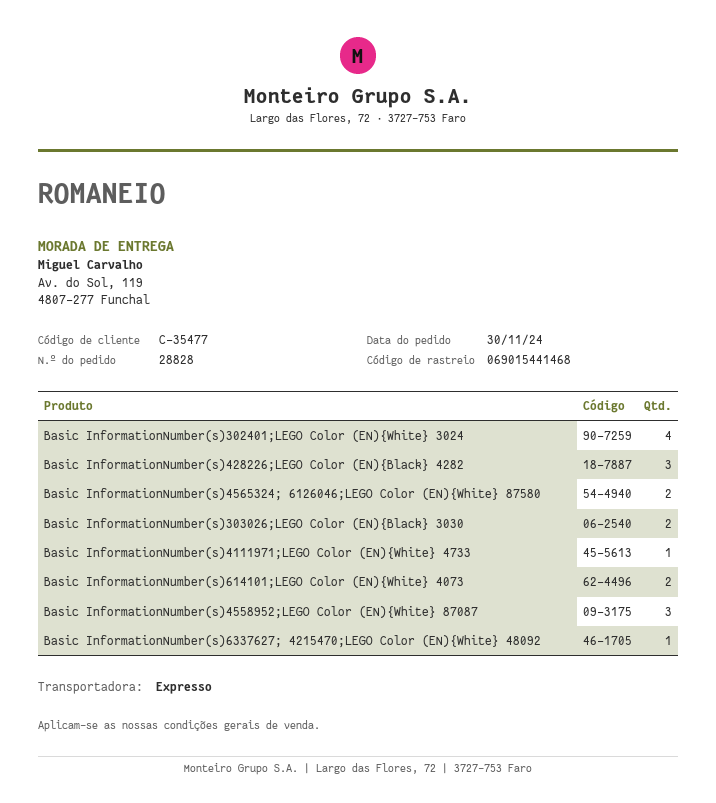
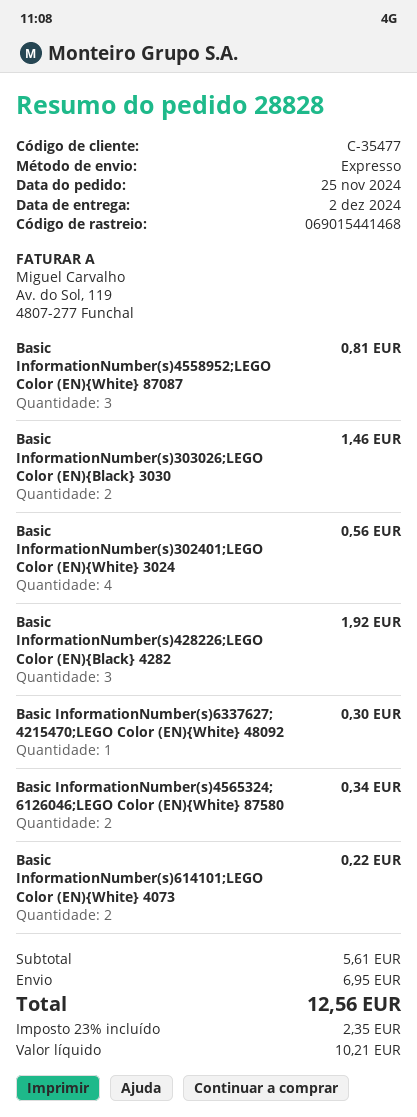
order date: 2024-11-30 -> 2024-11-25
Basic InformationNumber(s)4111971;LEGO Color (EN){White} 4733: 1 -> none

